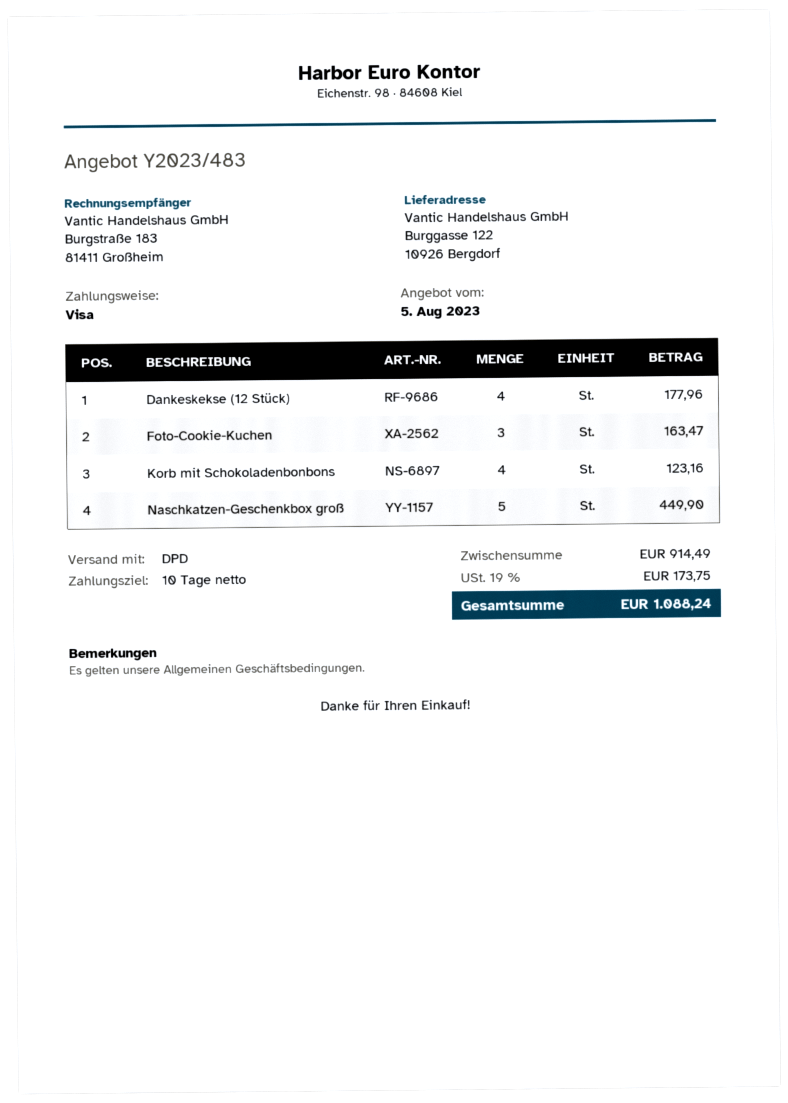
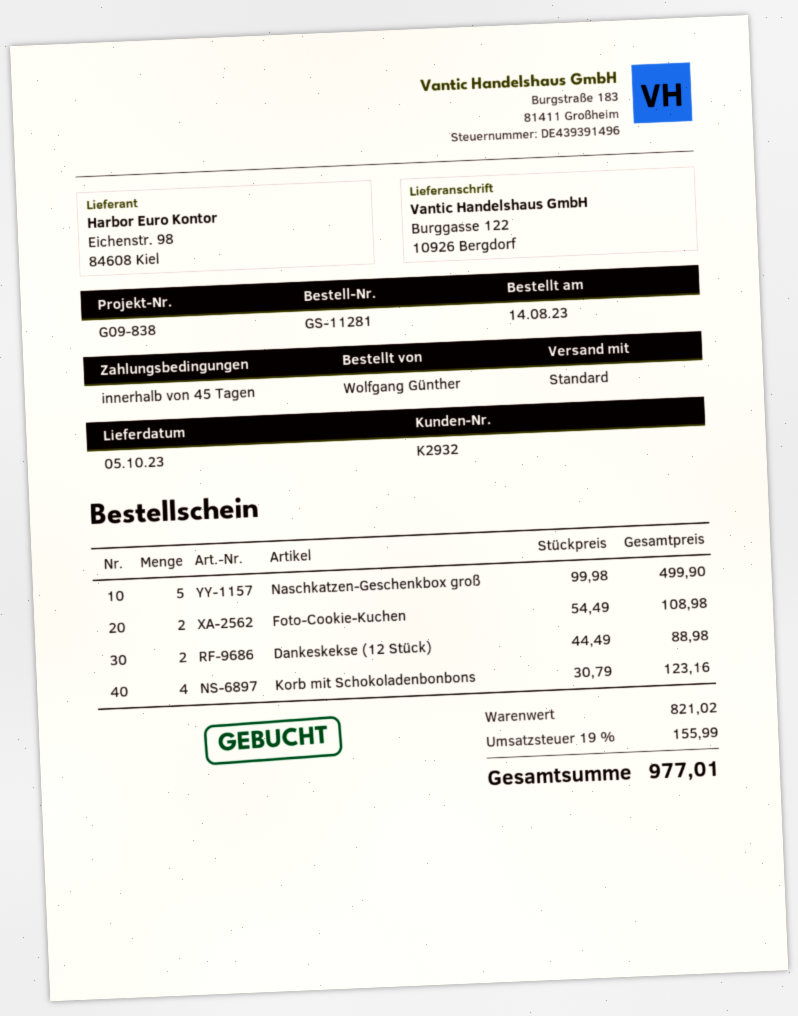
payment terms: 10 days -> 45 days
shipping method: DPD -> standard
Dankeskekse (12 Stück): 4 for 177.96 -> 2 for 88.98
Foto-Cookie-Kuchen: 3 for 163.47 -> 2 for 108.98
Naschkatzen-Geschenkbox groß: 5 for 449.90 -> 5 for 499.90
subtotal: 914.49 -> 821.02
tax: 19% = 173.75 -> 19% = 155.99
total: 1088.24 -> 977.01

